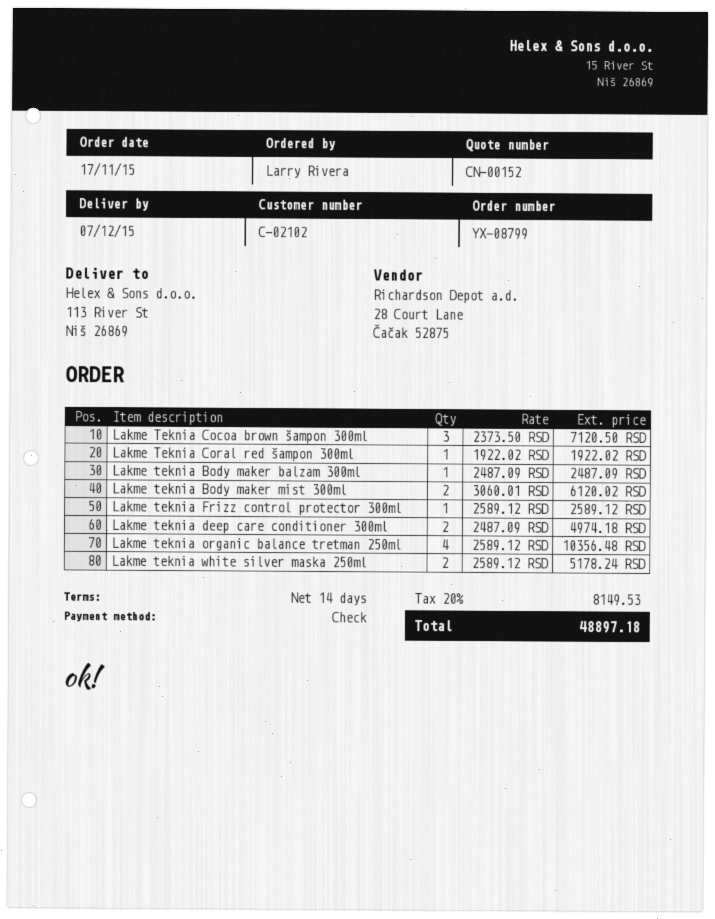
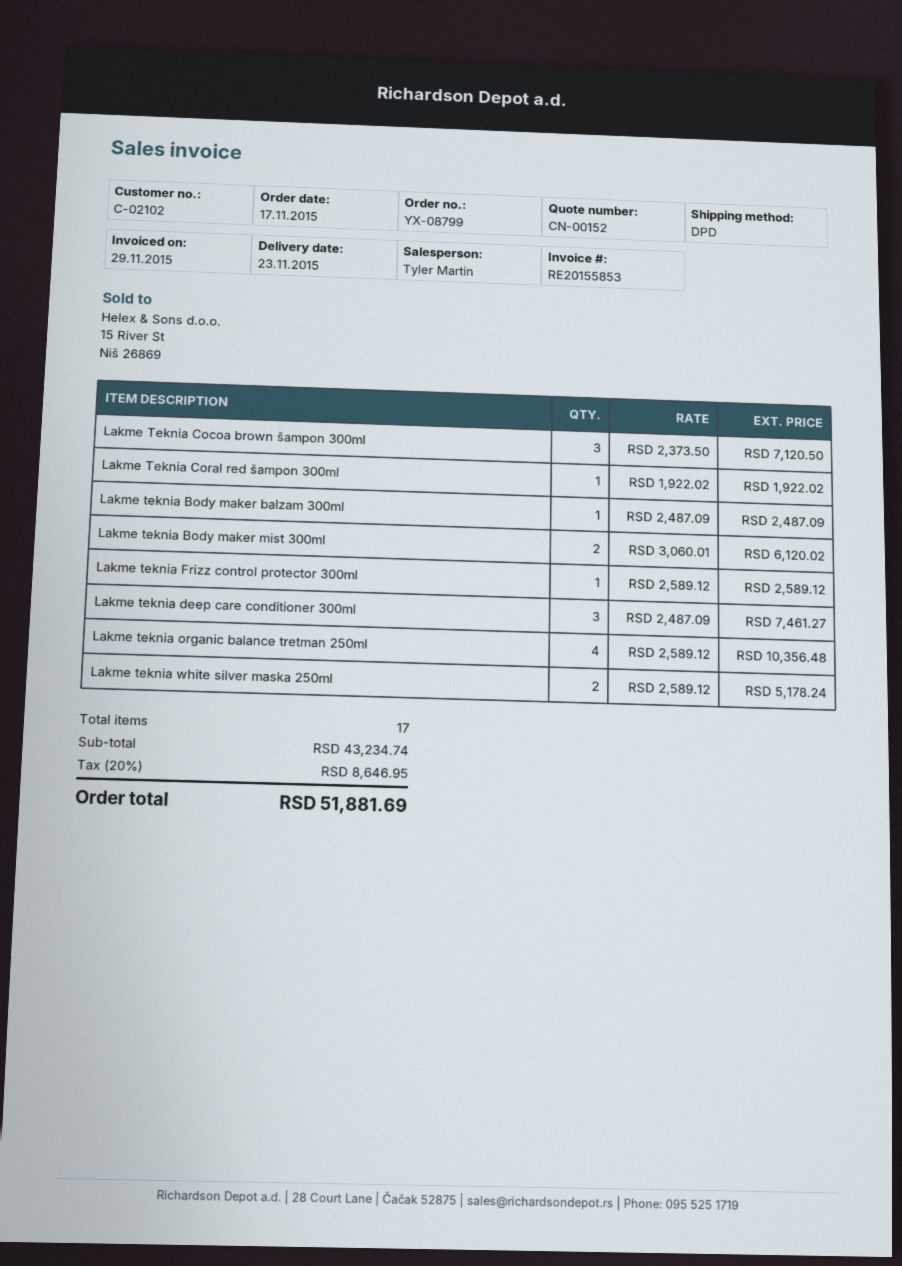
delivery date: 2015-12-07 -> 2015-11-23
Lakme teknia deep care conditioner 300ml: 2 x 2487.09 = 4974.18 -> 3 x 2487.09 = 7461.27
tax: 20% = 8149.53 -> 20% = 8646.95
total: 48897.18 -> 51881.69

